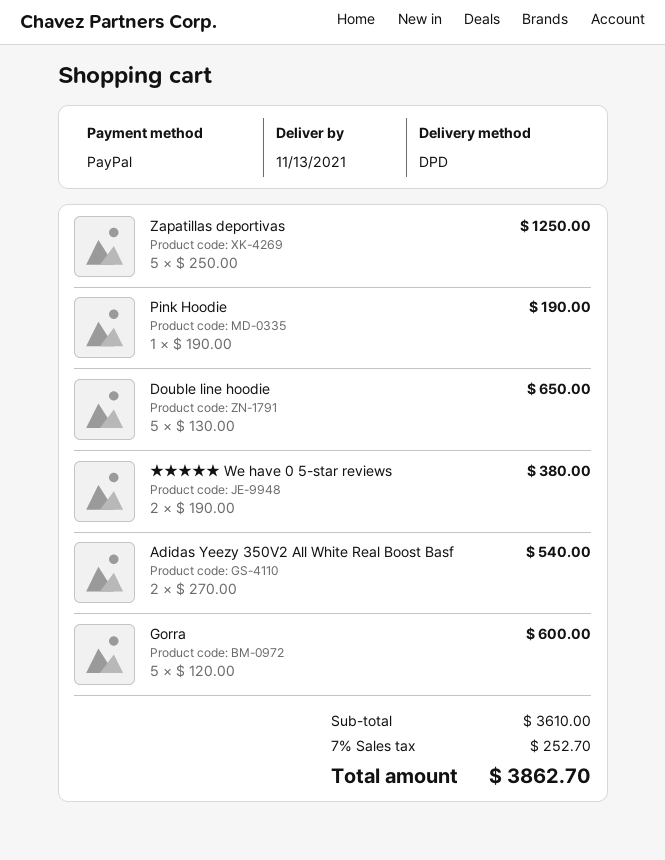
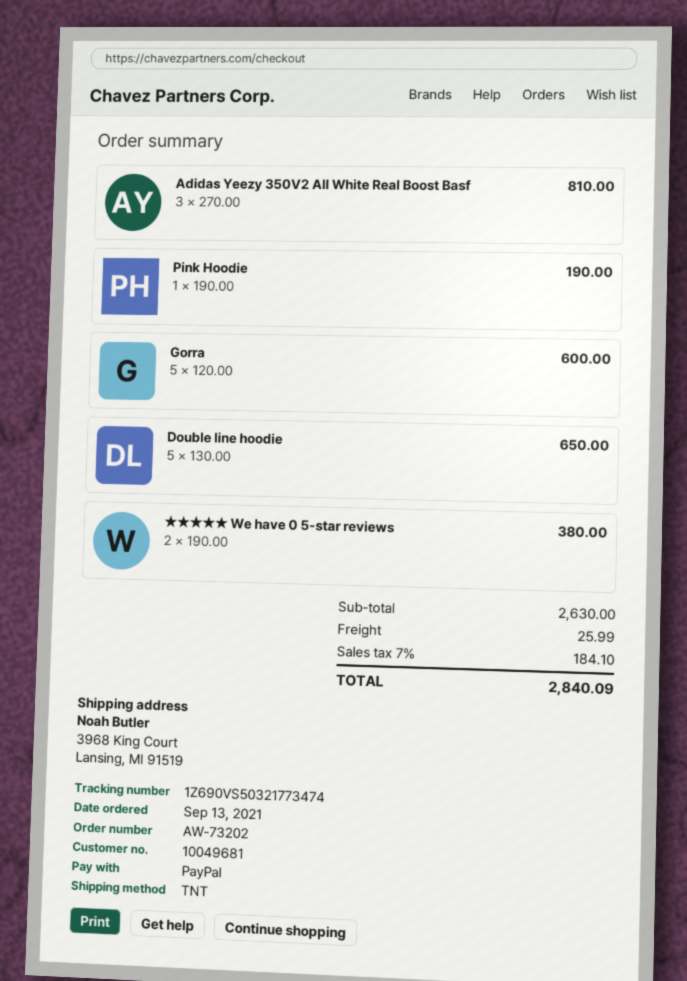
shipping method: DPD -> TNT
Zapatillas deportivas: 5 x 250.00 = 1250.00 -> none
Adidas Yeezy 350V2 All White Real Boost Basf: 2 x 270.00 = 540.00 -> 3 x 270.00 = 810.00
subtotal: 3610.00 -> 2630.00
shipping: none -> 25.99
tax: 7% = 252.70 -> 7% = 184.10
total: 3862.70 -> 2840.09

